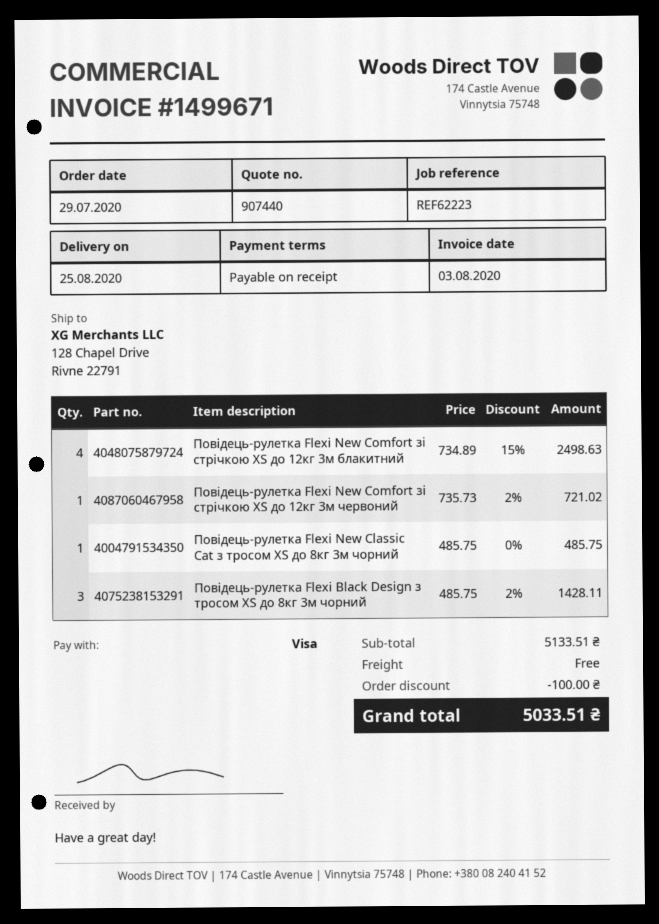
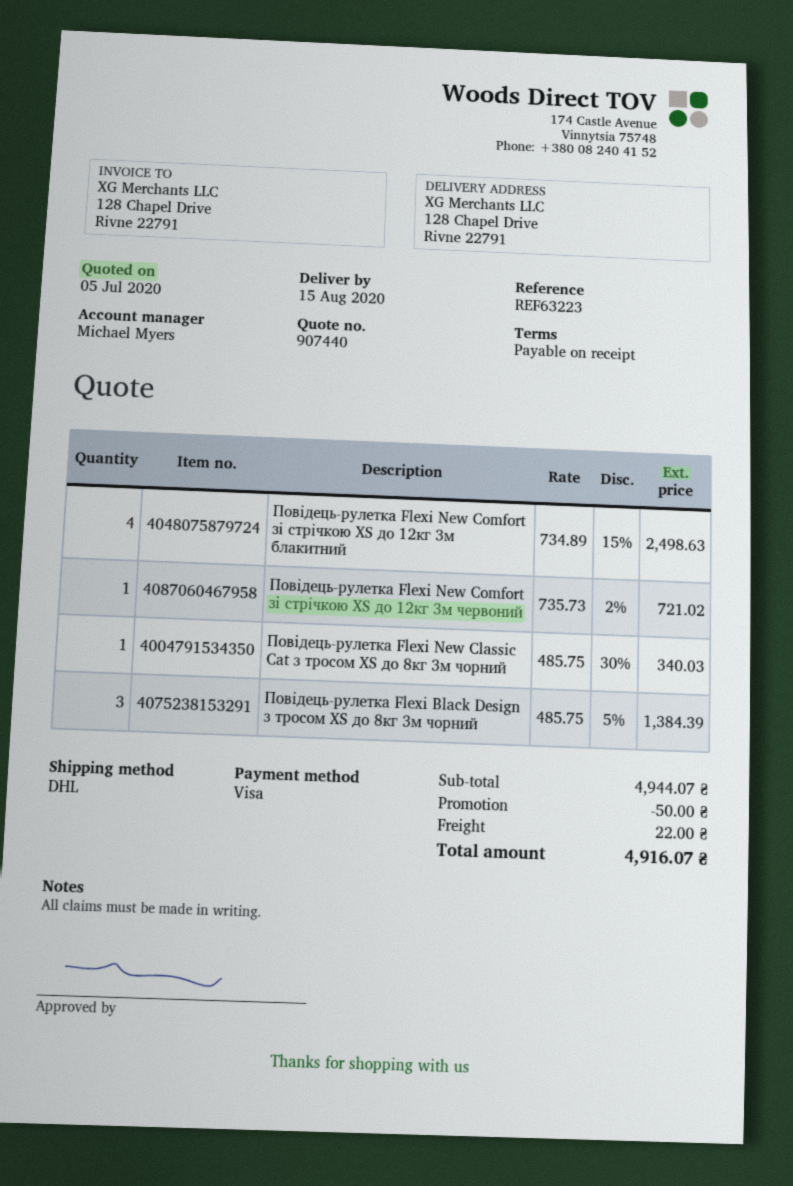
delivery date: 2020-08-25 -> 2020-08-15
reference: REF62223 -> REF63223
Повідець-рулетка Flexi New Classic Cat з тросом XS до 8кг 3м чорний: 1 x 485.75 = 485.75 -> 1 x 485.75 - 30% = 340.03
Повідець-рулетка Flexi Black Design з тросом XS до 8кг 3м чорний: 3 x 485.75 - 2% = 1428.11 -> 3 x 485.75 - 5% = 1384.39
subtotal: 5133.51 -> 4944.07
discount: 100.00 -> 50.00
shipping: 0.00 -> 22.00
total: 5033.51 -> 4916.07

